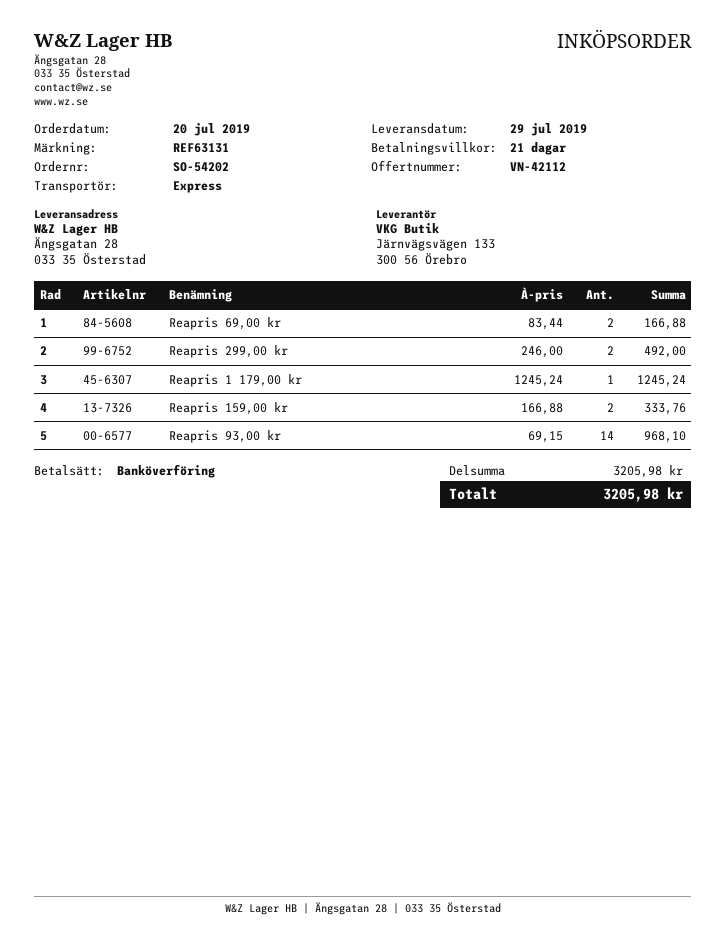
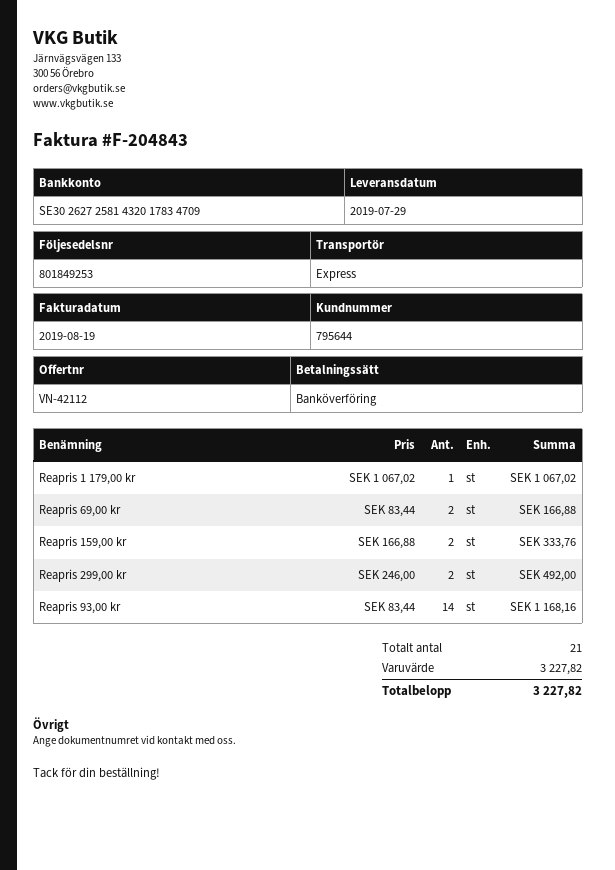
Reapris 1 179,00 kr: 1 x 1245.24 = 1245.24 -> 1 x 1067.02 = 1067.02
Reapris 93,00 kr: 14 x 69.15 = 968.10 -> 14 x 83.44 = 1168.16
subtotal: 3205.98 -> 3227.82
total: 3205.98 -> 3227.82

